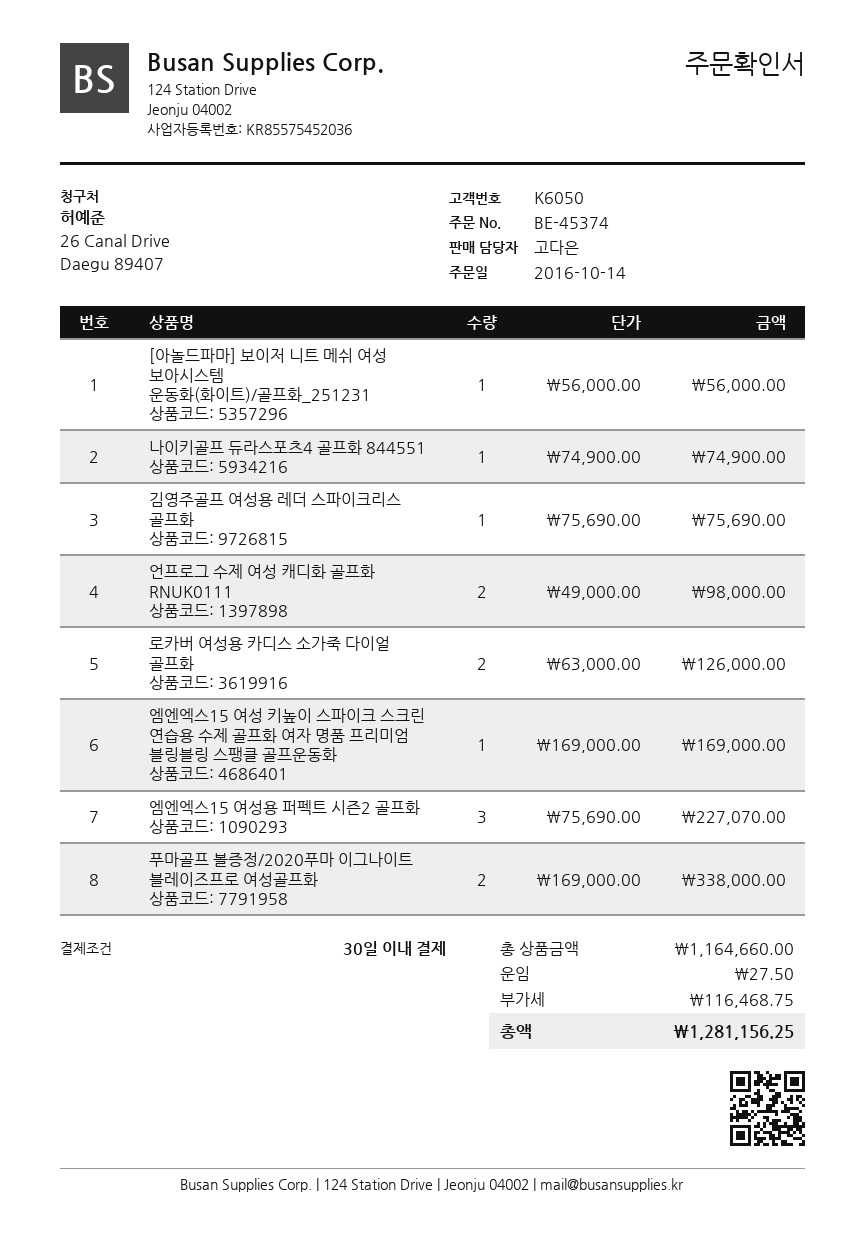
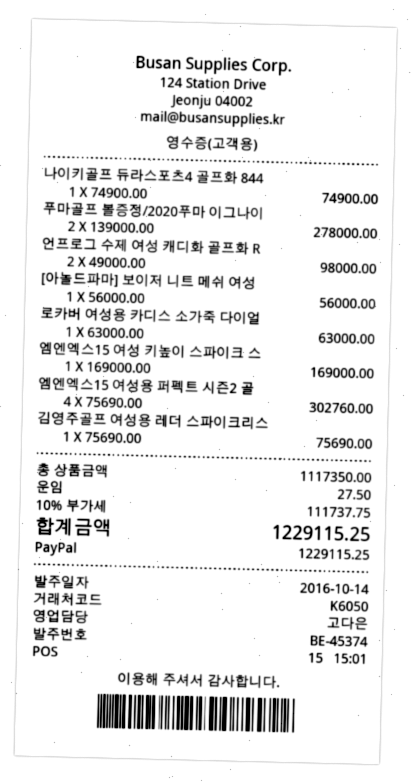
로카버 여성용 카디스 소가죽 다이얼 골프화: 2 x 63000.00 = 126000.00 -> 1 x 63000.00 = 63000.00
엠엔엑스15 여성용 퍼펙트 시즌2 골프화: 3 x 75690.00 = 227070.00 -> 4 x 75690.00 = 302760.00
푸마골프 볼증정/2020푸마 이그나이트 블레이즈프로 여성골프화: 2 x 169000.00 = 338000.00 -> 2 x 139000.00 = 278000.00
subtotal: 1164660.00 -> 1117350.00
tax: 116468.75 -> 111737.75
total: 1281156.25 -> 1229115.25

